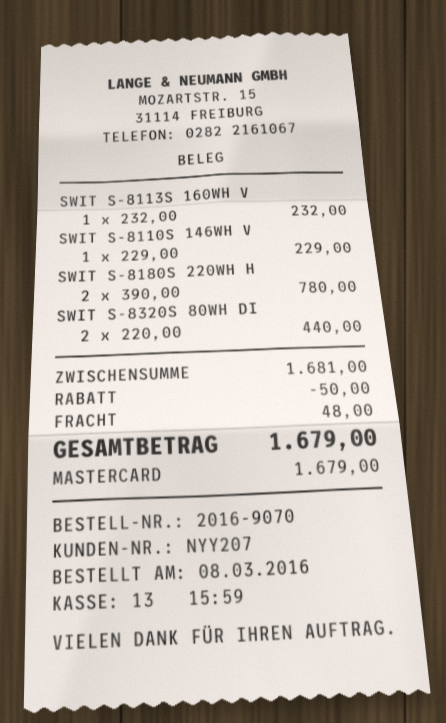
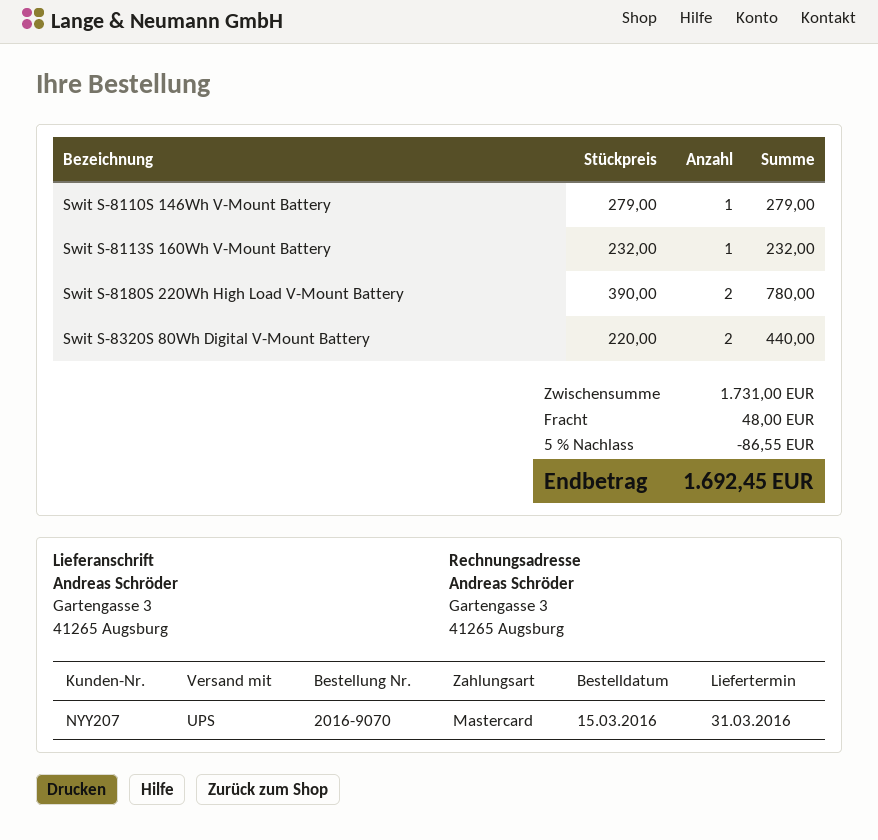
order date: 2016-03-08 -> 2016-03-15
SWIT S-8110S 146WH V: 1 x 229.00 = 229.00 -> 1 x 279.00 = 279.00
subtotal: 1681.00 -> 1731.00
discount: 50.00 -> 86.55
total: 1679.00 -> 1692.45

